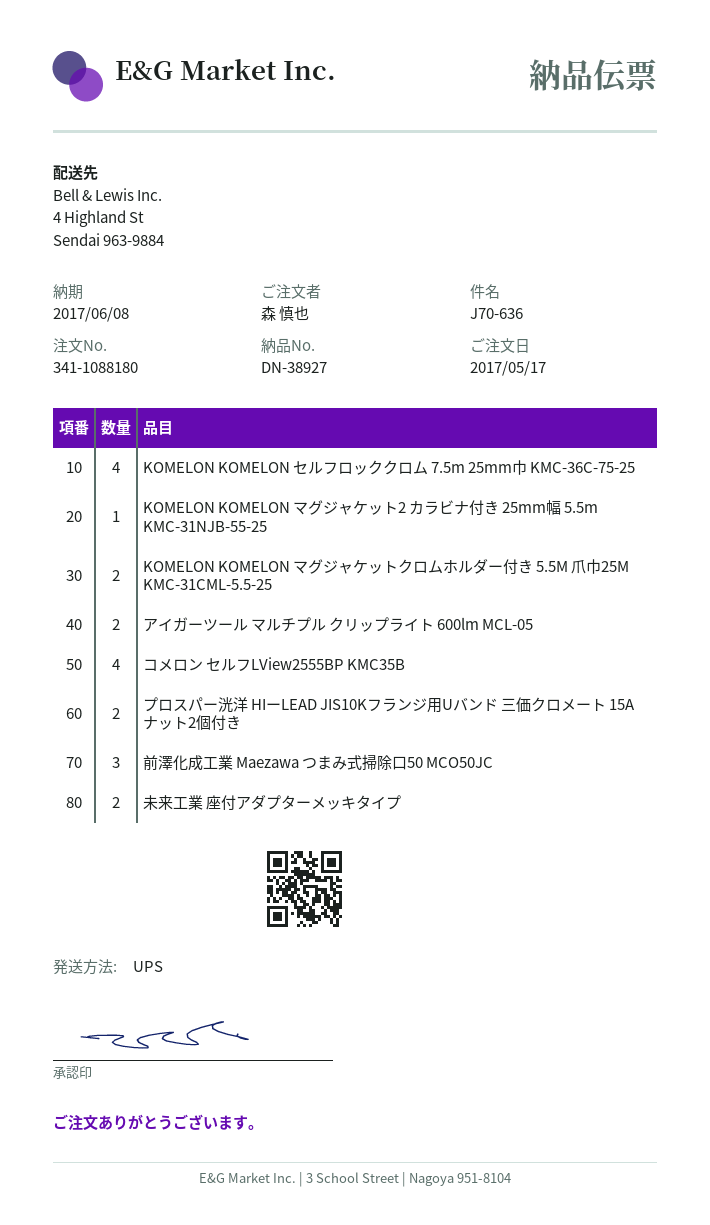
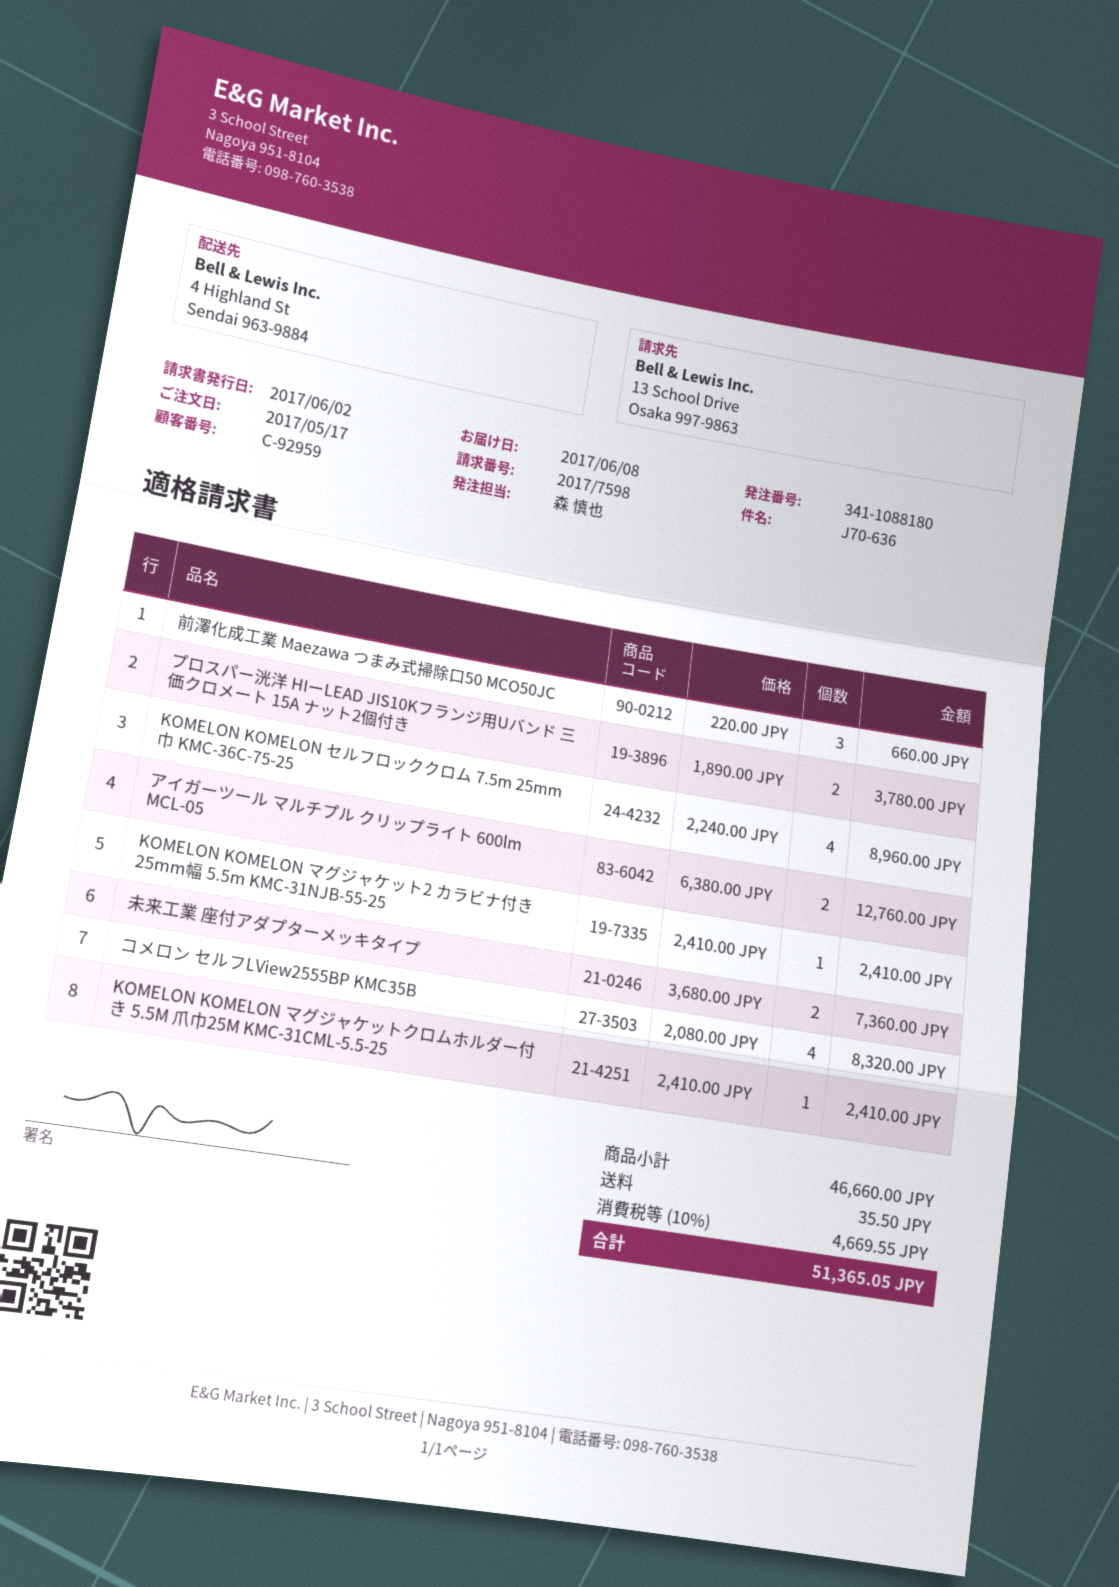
KOMELON KOMELON マグジャケットクロムホルダー付き 5.5M 爪巾25M KMC-31CML-5.5-25: 2 -> 1

